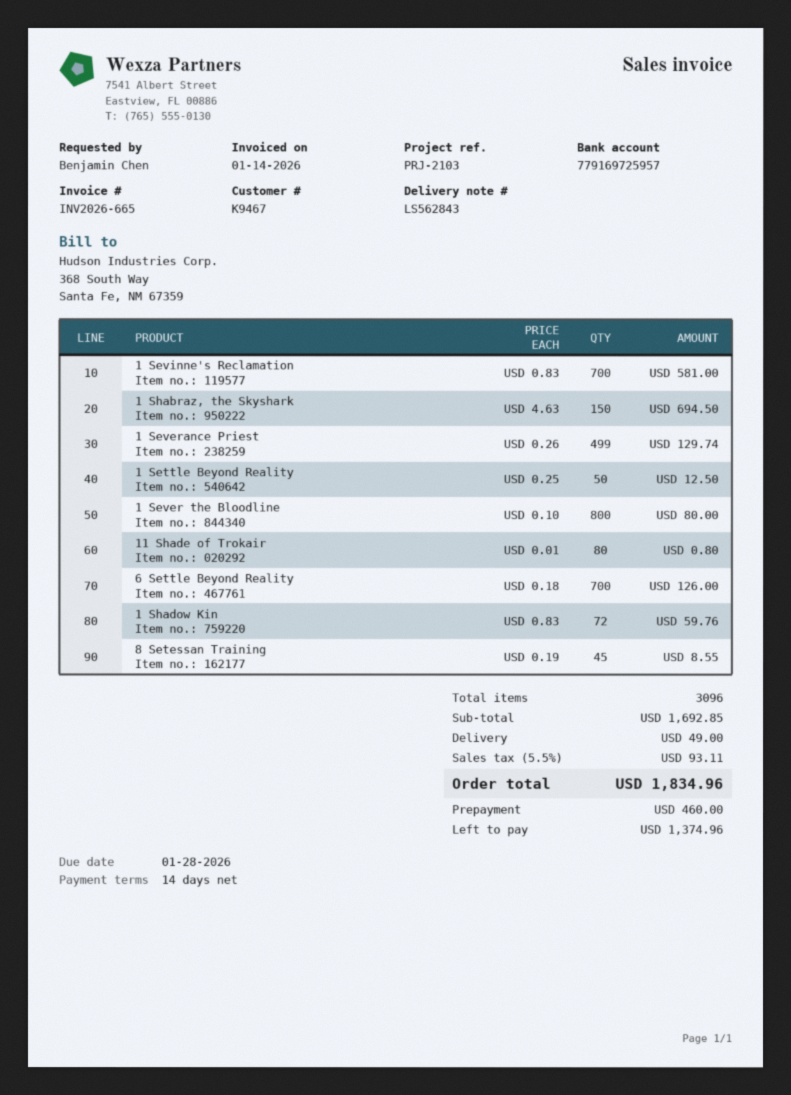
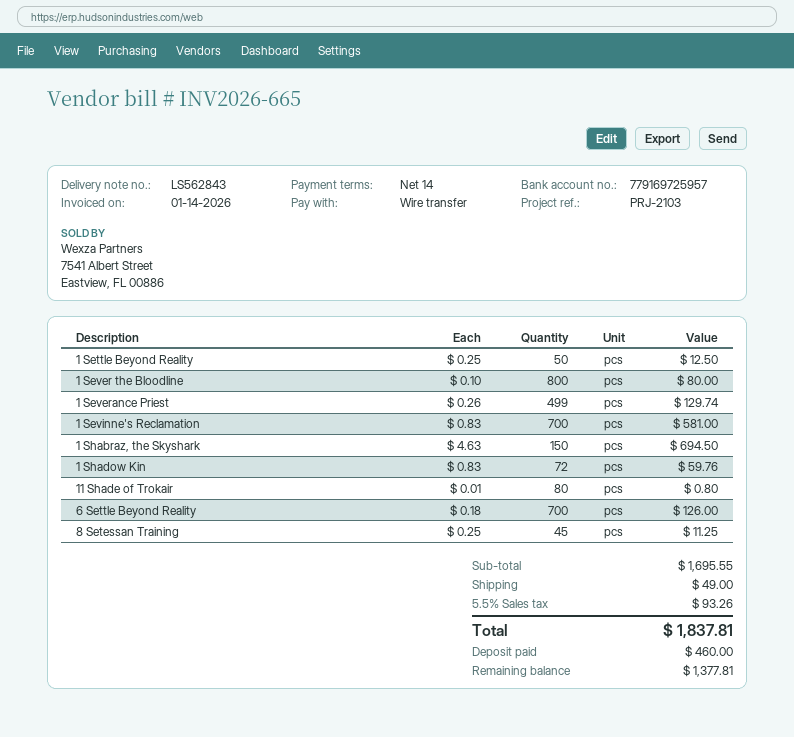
8 Setessan Training: 45 x 0.19 = 8.55 -> 45 x 0.25 = 11.25
subtotal: 1692.85 -> 1695.55
tax: 5.5% = 93.11 -> 5.5% = 93.26
total: 1834.96 -> 1837.81
balance: 1374.96 -> 1377.81

